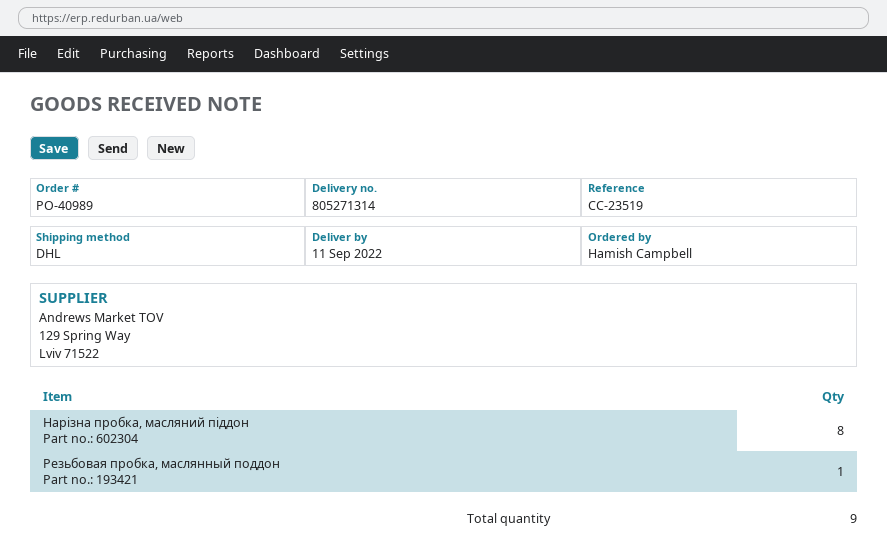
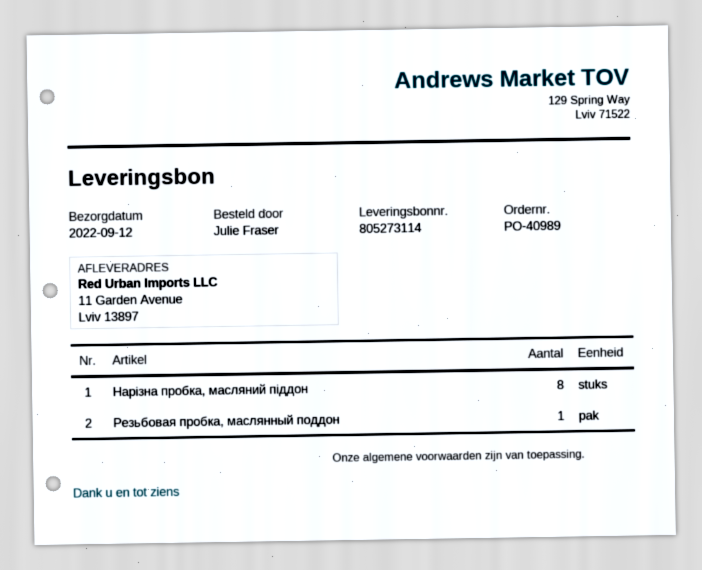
delivery note number: 805271314 -> 805273114
delivery date: 2022-09-11 -> 2022-09-12
ordered by: Hamish Campbell -> Julie Fraser

